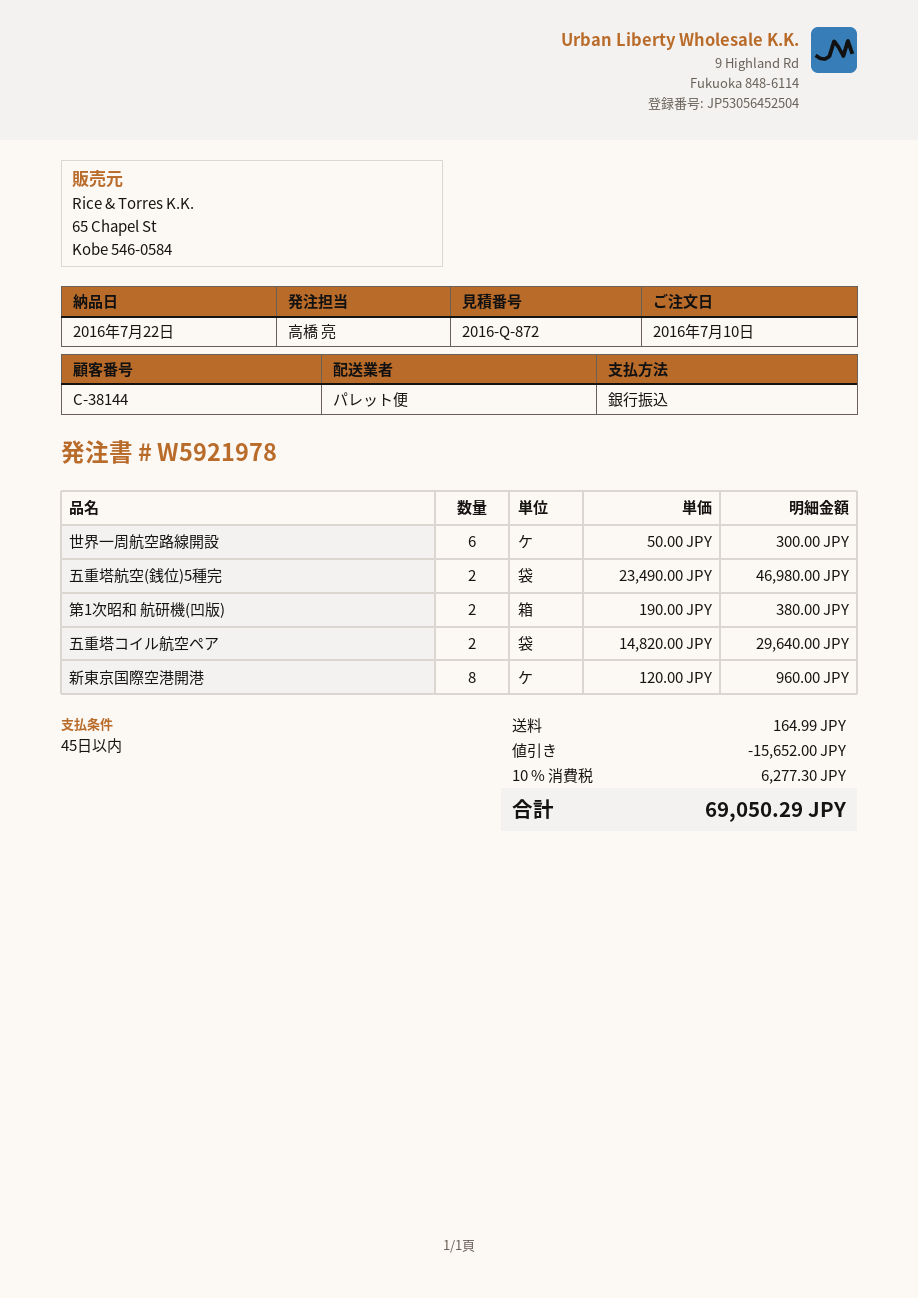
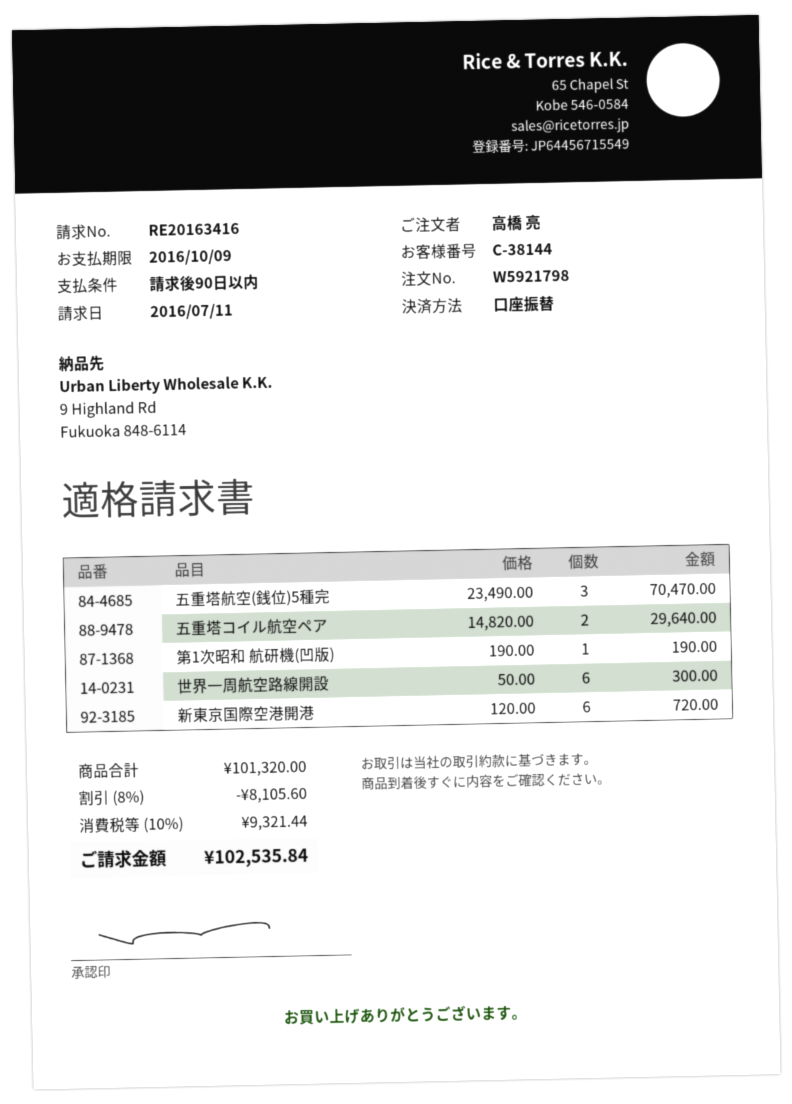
order number: W5921978 -> W5921798
payment terms: 45 days -> 90 days
payment method: bank transfer -> direct debit
五重塔航空(銭位)5種完: 2 x 23490.00 = 46980.00 -> 3 x 23490.00 = 70470.00
第1次昭和 航研機(凹版): 2 x 190.00 = 380.00 -> 1 x 190.00 = 190.00
新東京国際空港開港: 8 x 120.00 = 960.00 -> 6 x 120.00 = 720.00
discount: 15652.00 -> 8105.60
shipping: 164.99 -> none
tax: 10% = 6277.30 -> 10% = 9321.44
total: 69050.29 -> 102535.84

